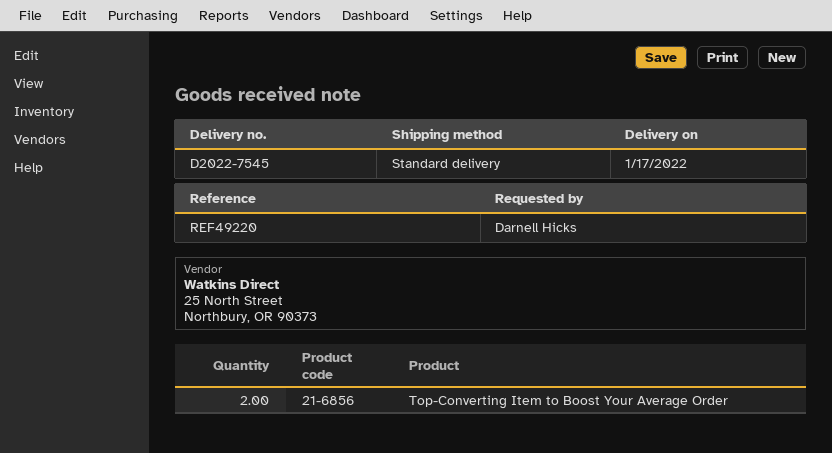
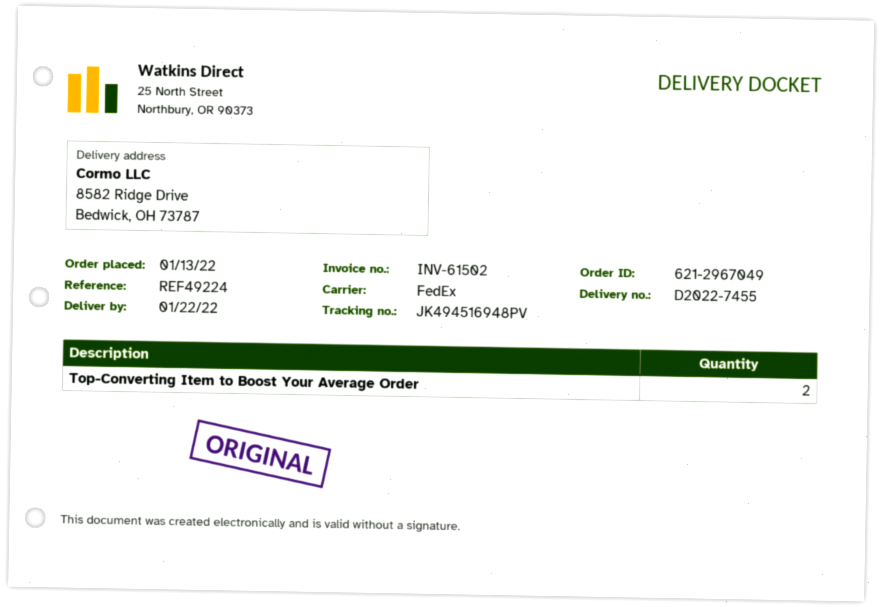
delivery note number: D2022-7545 -> D2022-7455
delivery date: 2022-01-17 -> 2022-01-22
reference: REF49220 -> REF49224
shipping method: standard -> FedEx

